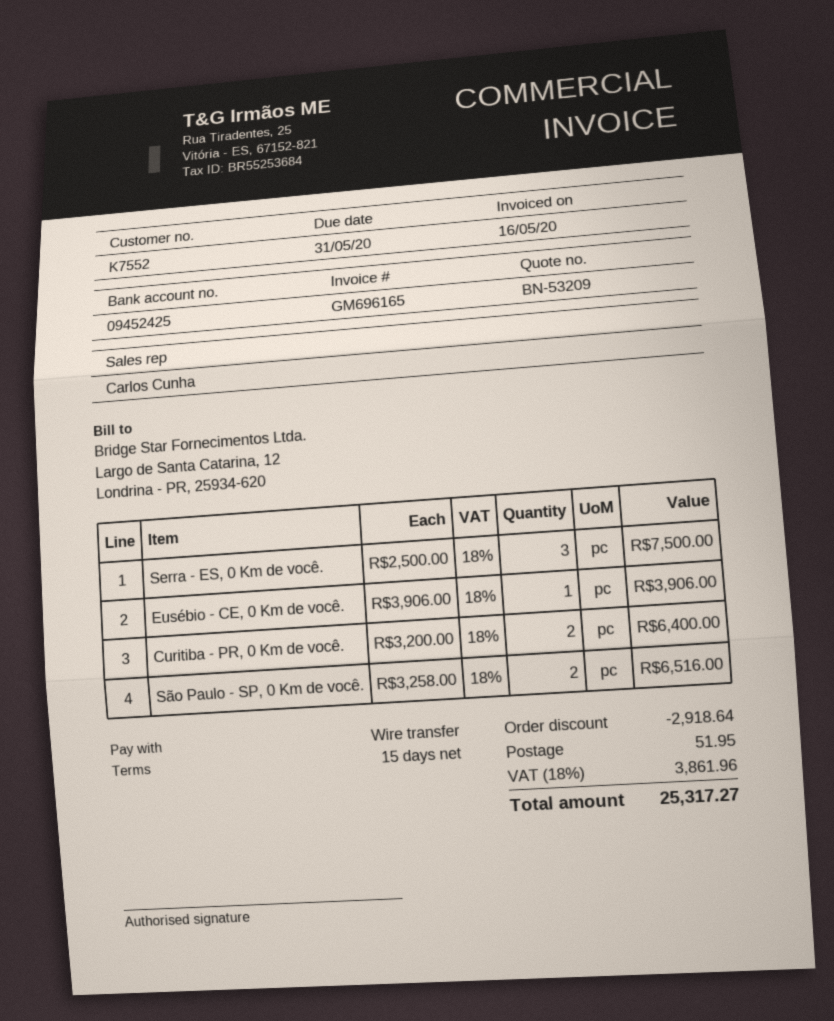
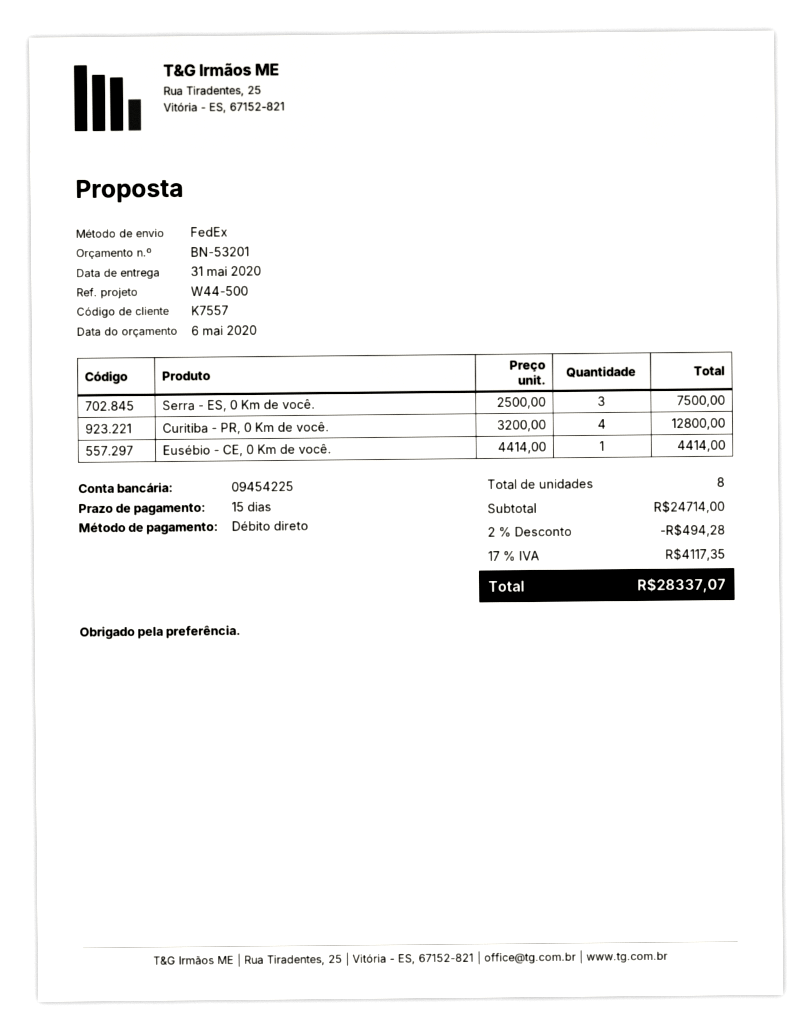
quote number: BN-53209 -> BN-53201
customer number: K7552 -> K7557
payment method: bank transfer -> direct debit
bank account: 09452425 -> 09454225
Eusébio - CE, 0 Km de você.: 1 x 3906.00 = 3906.00 -> 1 x 4414.00 = 4414.00
Curitiba - PR, 0 Km de você.: 2 x 3200.00 = 6400.00 -> 4 x 3200.00 = 12800.00
São Paulo - SP, 0 Km de você.: 2 x 3258.00 = 6516.00 -> none
discount: 2918.64 -> 494.28
shipping: 51.95 -> none
tax: 18% = 3861.96 -> 17% = 4117.35
total: 25317.27 -> 28337.07

